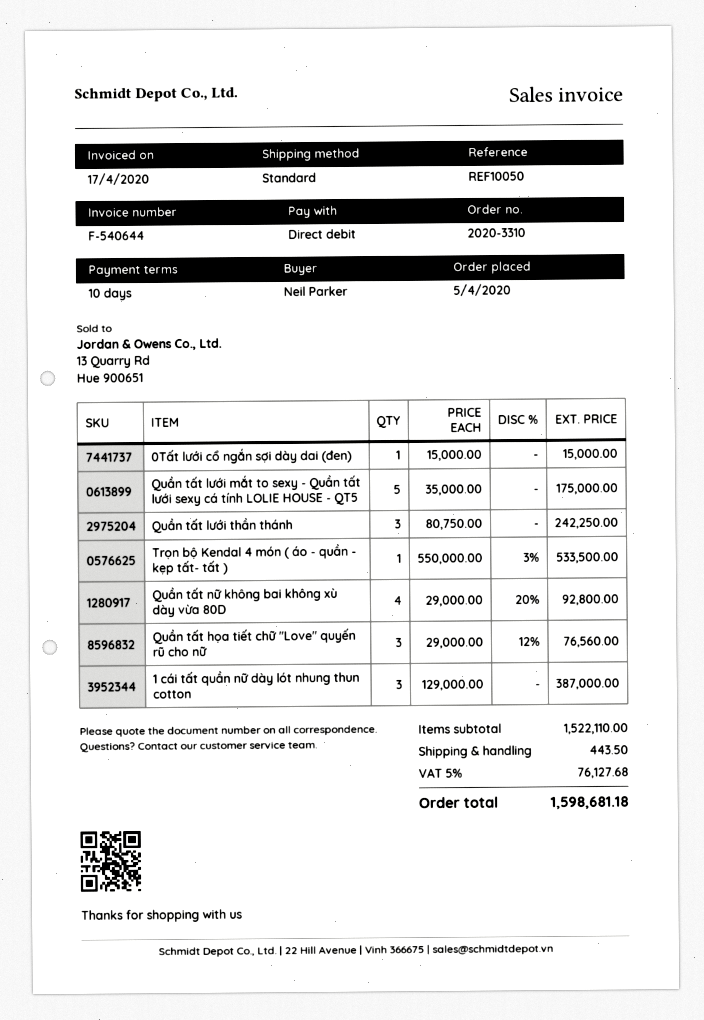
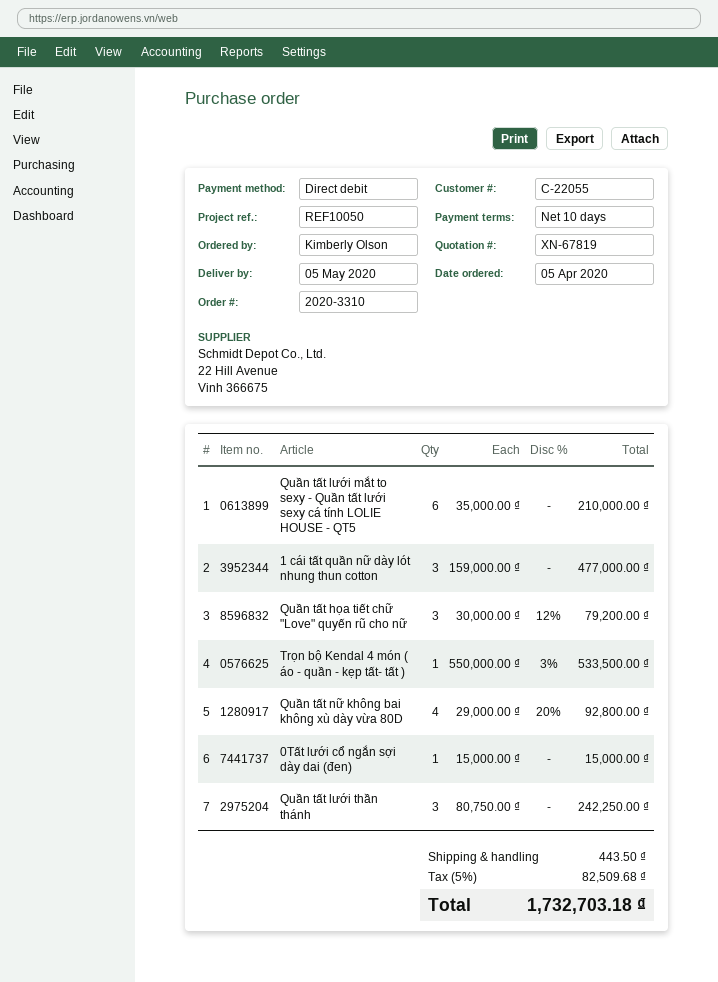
ordered by: Neil Parker -> Kimberly Olson
Quần tất lưới mắt to sexy - Quần tất lưới sexy cá tính LOLIE HOUSE - QT5: 5 x 35000.00 = 175000.00 -> 6 x 35000.00 = 210000.00
Quần tất họa tiết chữ "Love" quyến rũ cho nữ: 3 x 29000.00 - 12% = 76560.00 -> 3 x 30000.00 - 12% = 79200.00
1 cái tất quần nữ dày lót nhung thun cotton: 3 x 129000.00 = 387000.00 -> 3 x 159000.00 = 477000.00
tax: 5% = 76127.68 -> 5% = 82509.68
total: 1598681.18 -> 1732703.18

